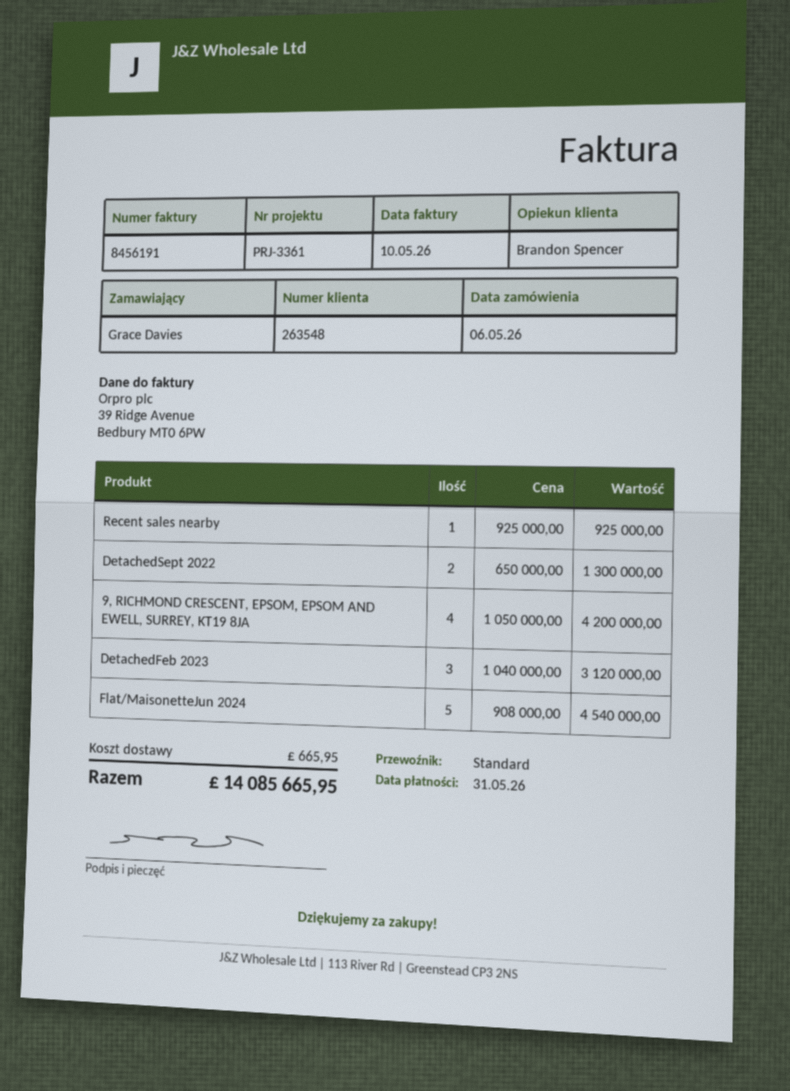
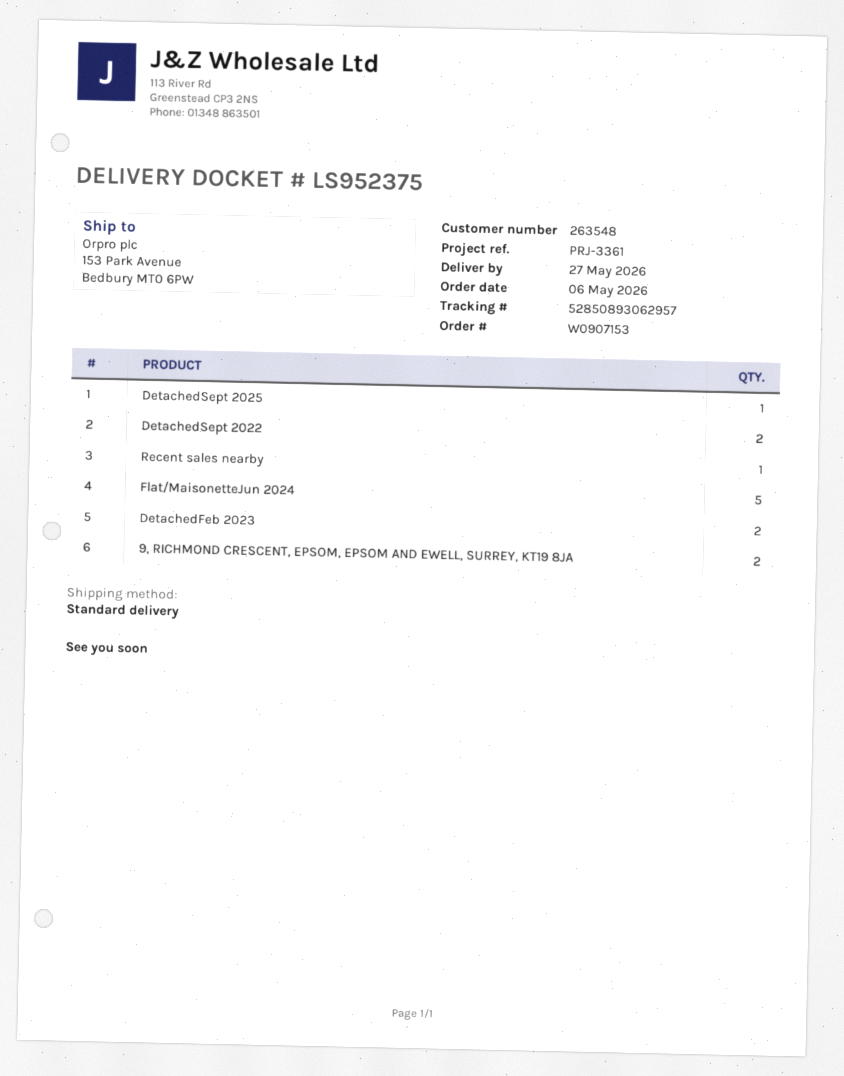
9, RICHMOND CRESCENT, EPSOM, EPSOM AND EWELL, SURREY, KT19 8JA: 4 -> 2
DetachedFeb 2023: 3 -> 2
DetachedSept 2025: none -> 1

